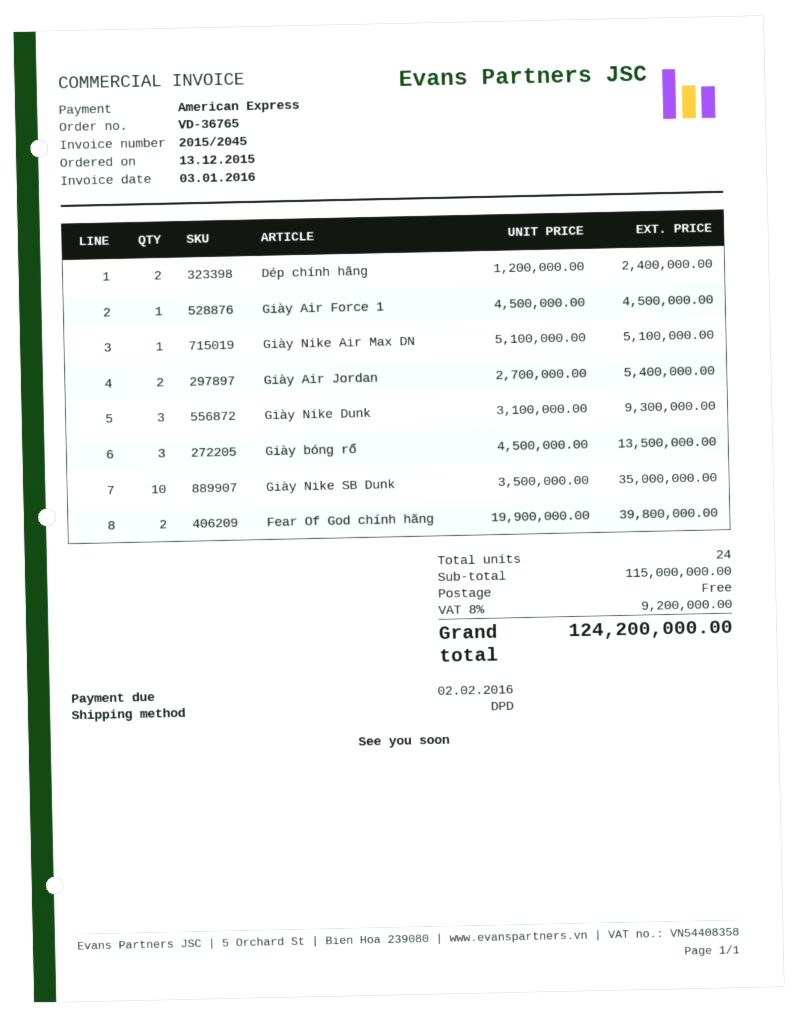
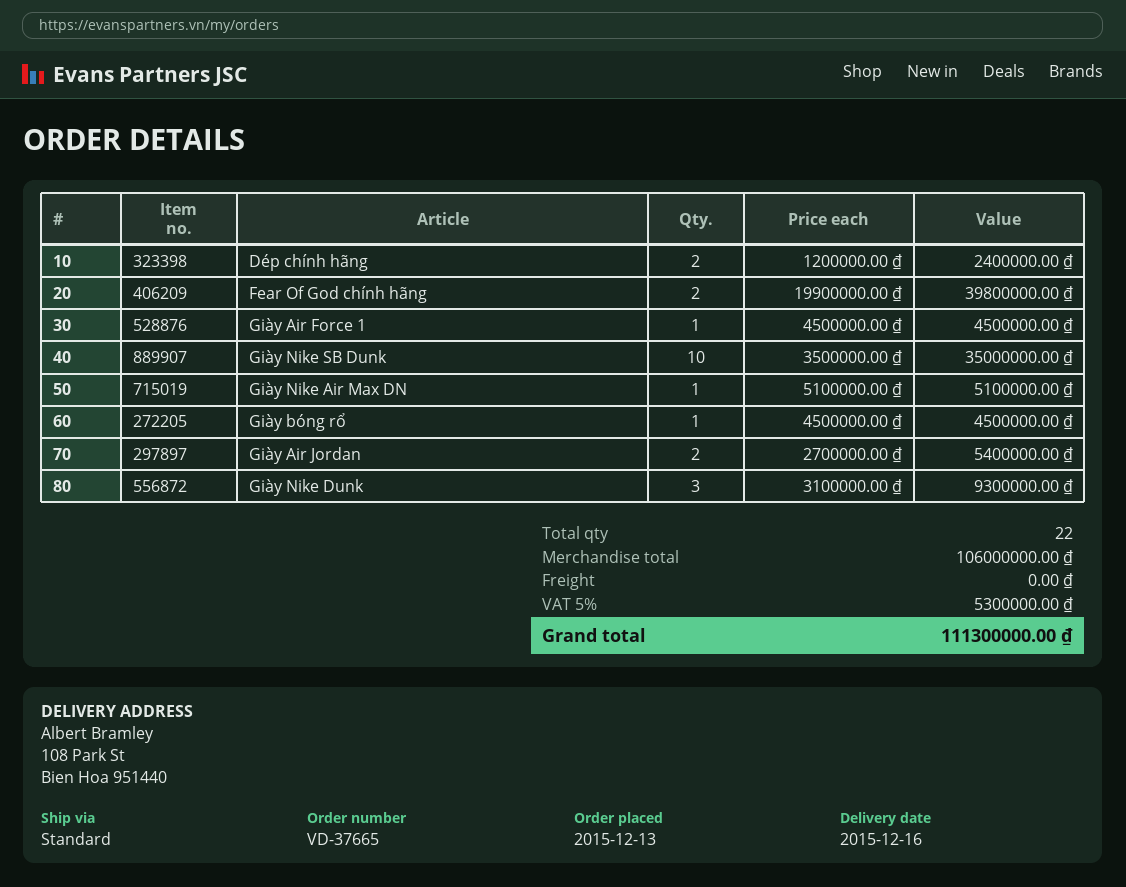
order number: VD-36765 -> VD-37665
shipping method: DPD -> standard
Giày bóng rổ: 3 x 4500000.00 = 13500000.00 -> 1 x 4500000.00 = 4500000.00
total quantity: 24 -> 22
subtotal: 115000000.00 -> 106000000.00
tax: 8% = 9200000.00 -> 5% = 5300000.00
total: 124200000.00 -> 111300000.00

